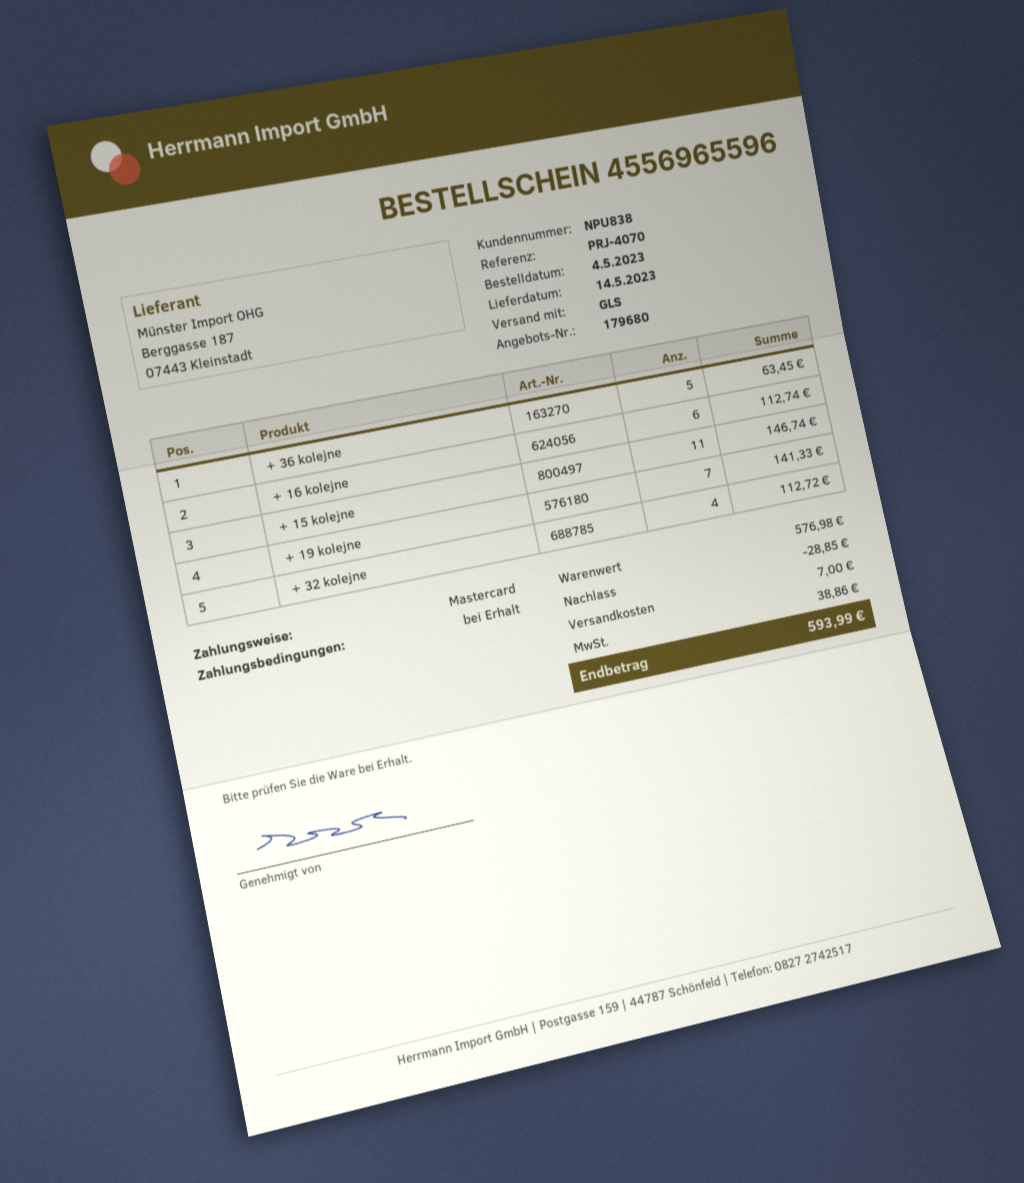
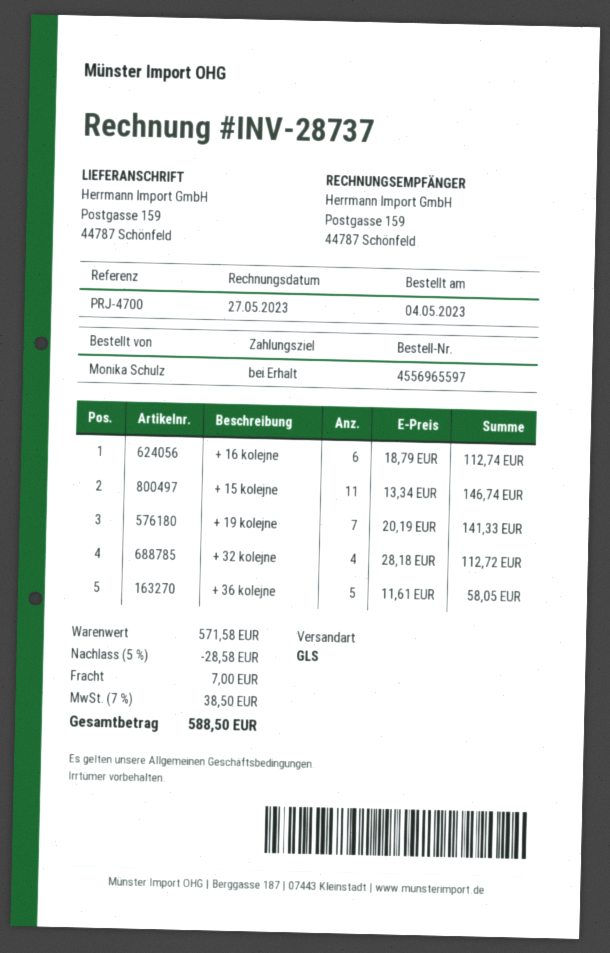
order number: 4556965596 -> 4556965597
reference: PRJ-4070 -> PRJ-4700
+ 36 kolejne: 5 for 63.45 -> 5 for 58.05
subtotal: 576.98 -> 571.58
discount: 28.85 -> 28.58
tax: 38.86 -> 38.50
total: 593.99 -> 588.50

